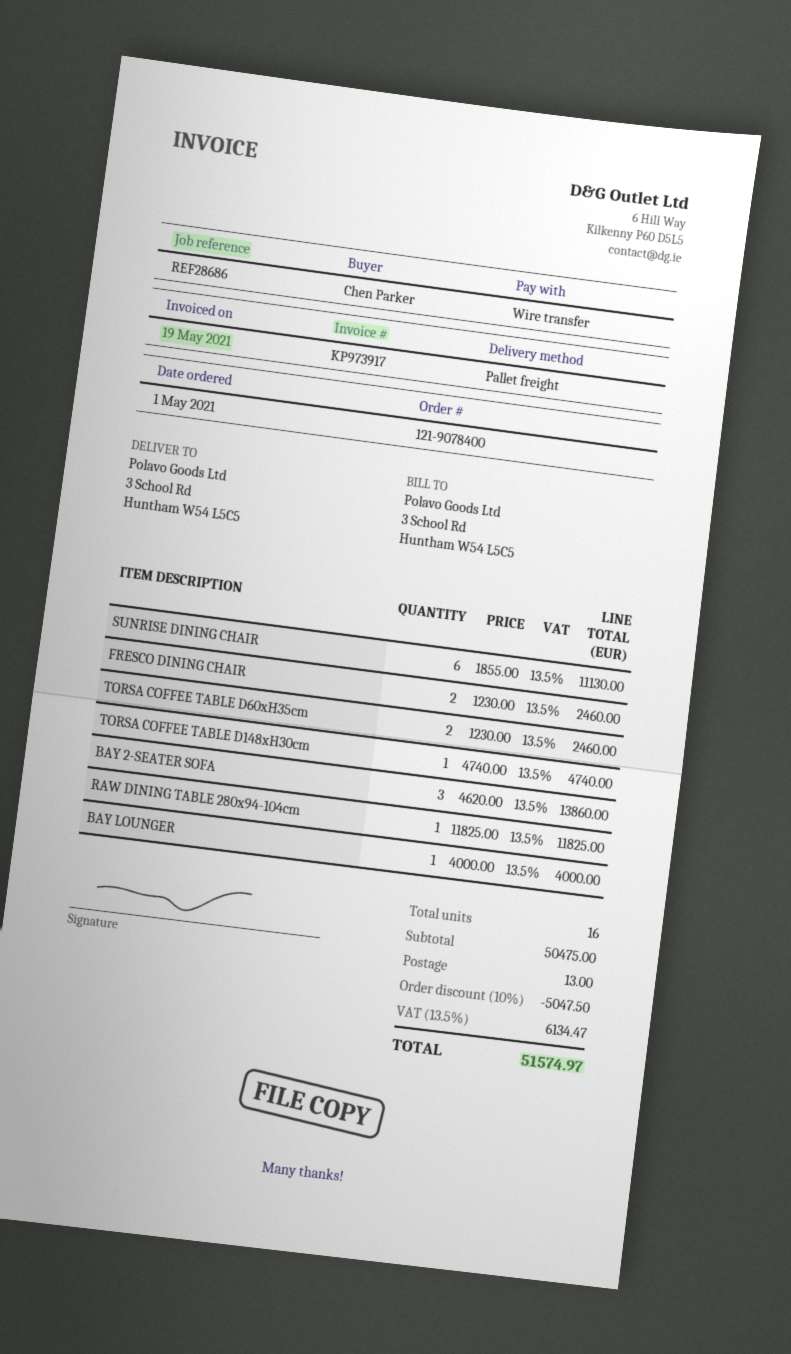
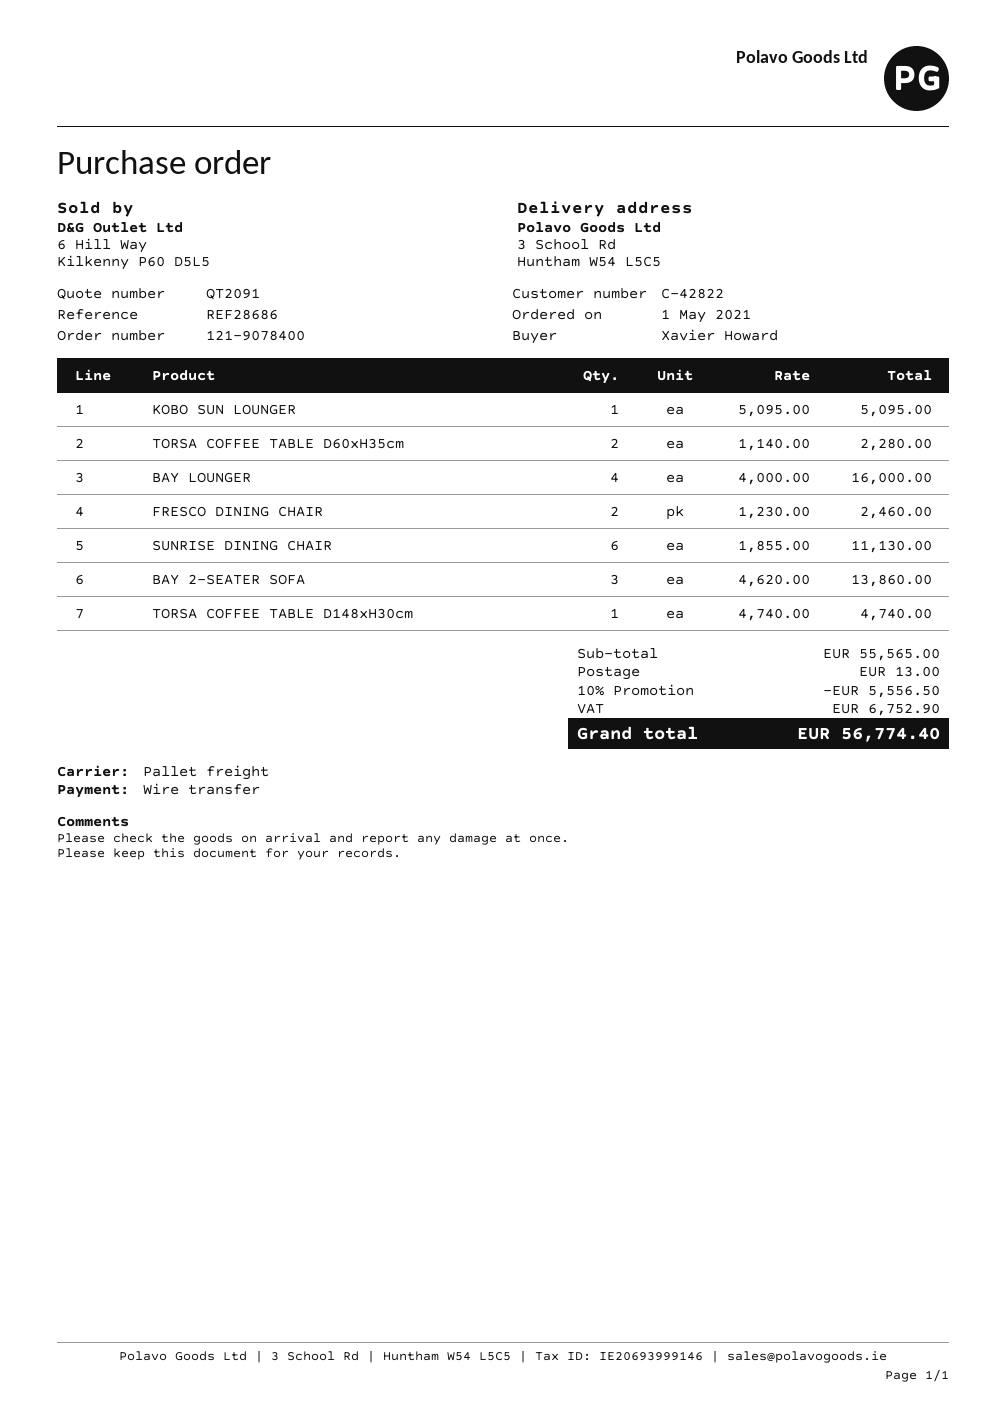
ordered by: Chen Parker -> Xavier Howard
TORSA COFFEE TABLE D60xH35cm: 2 x 1230.00 = 2460.00 -> 2 x 1140.00 = 2280.00
RAW DINING TABLE 280x94-104cm: 1 x 11825.00 = 11825.00 -> none
BAY LOUNGER: 1 x 4000.00 = 4000.00 -> 4 x 4000.00 = 16000.00
KOBO SUN LOUNGER: none -> 1 x 5095.00 = 5095.00
subtotal: 50475.00 -> 55565.00
discount: 10% = 5047.50 -> 10% = 5556.50
tax: 6134.47 -> 6752.90
total: 51574.97 -> 56774.40

